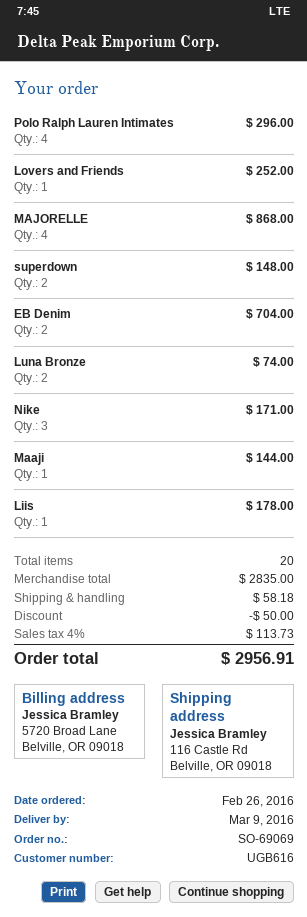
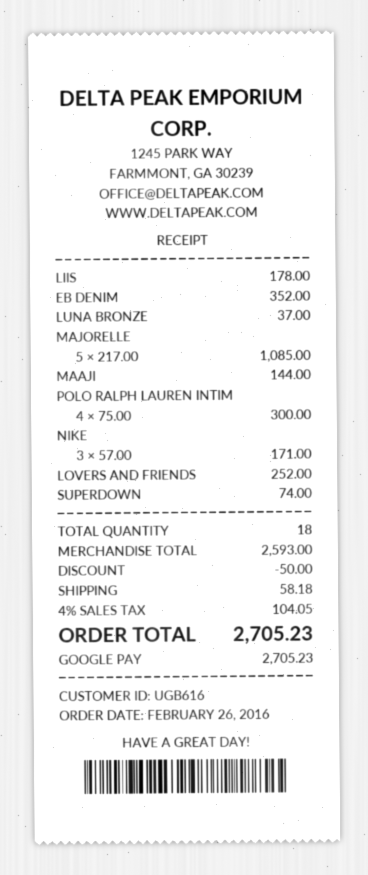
Polo Ralph Lauren Intimates: 4 for 296.00 -> 4 for 300.00
MAJORELLE: 4 for 868.00 -> 5 for 1085.00
superdown: 2 for 148.00 -> 1 for 74.00
EB Denim: 2 for 704.00 -> 1 for 352.00
Luna Bronze: 2 for 74.00 -> 1 for 37.00
total quantity: 20 -> 18
subtotal: 2835.00 -> 2593.00
tax: 4% = 113.73 -> 4% = 104.05
total: 2956.91 -> 2705.23

